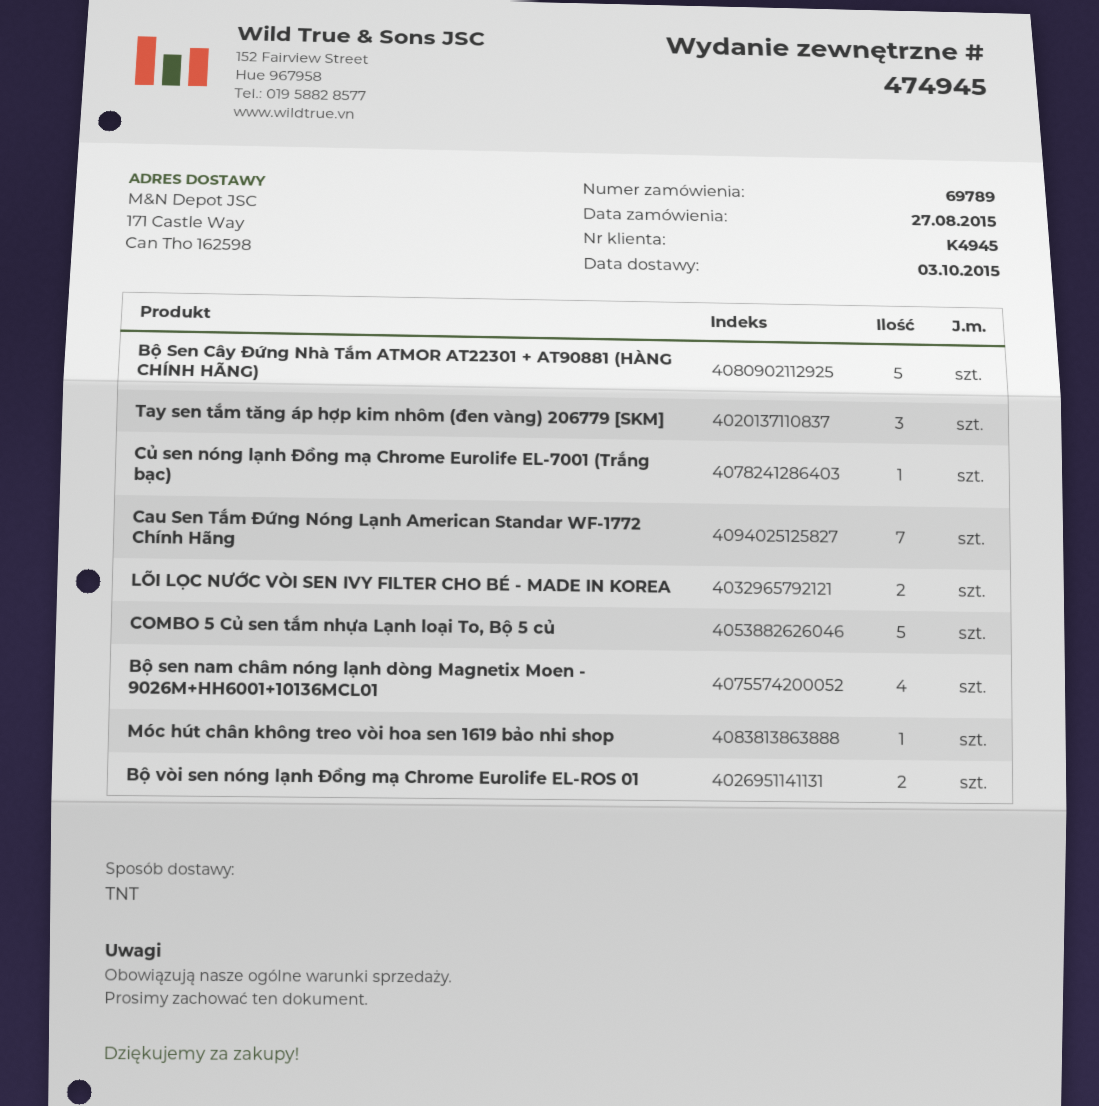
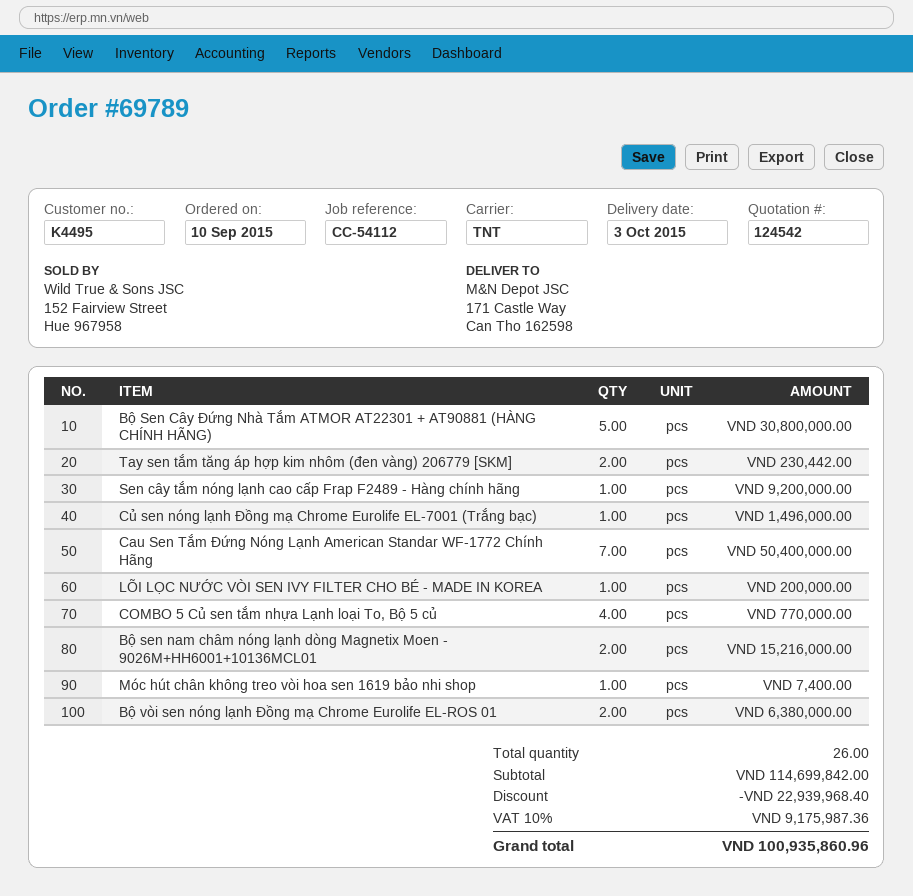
order date: 2015-08-27 -> 2015-09-10
customer number: K4945 -> K4495
Tay sen tắm tăng áp hợp kim nhôm (đen vàng) 206779 [SKM]: 3 -> 2
LÕI LỌC NƯỚC VÒI SEN IVY FILTER CHO BÉ - MADE IN KOREA: 2 -> 1
COMBO 5 Củ sen tắm nhựa Lạnh loại To, Bộ 5 củ: 5 -> 4
Bộ sen nam châm nóng lạnh dòng Magnetix Moen - 9026M+HH6001+10136MCL01: 4 -> 2
Sen cây tắm nóng lạnh cao cấp Frap F2489 - Hàng chính hãng: none -> 1

